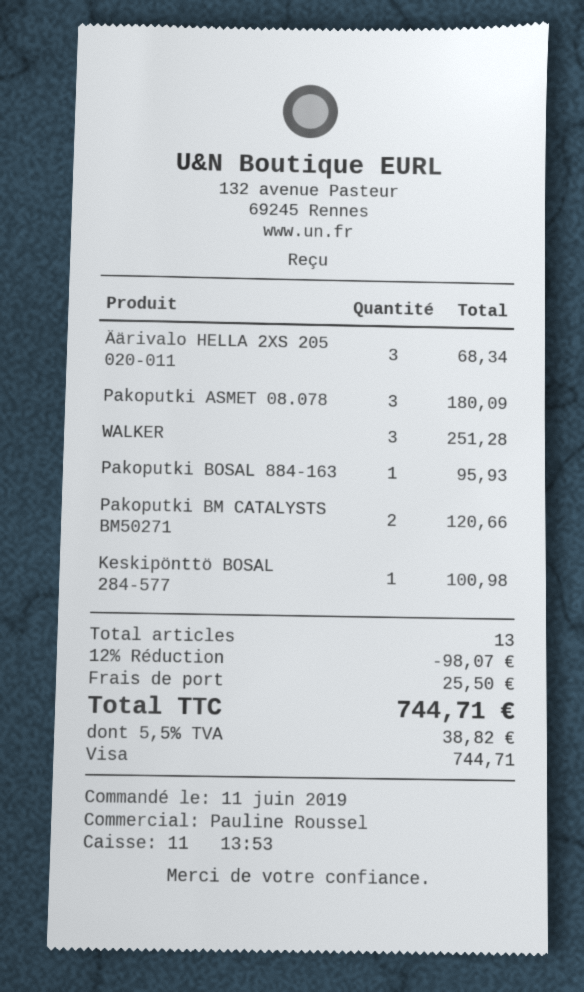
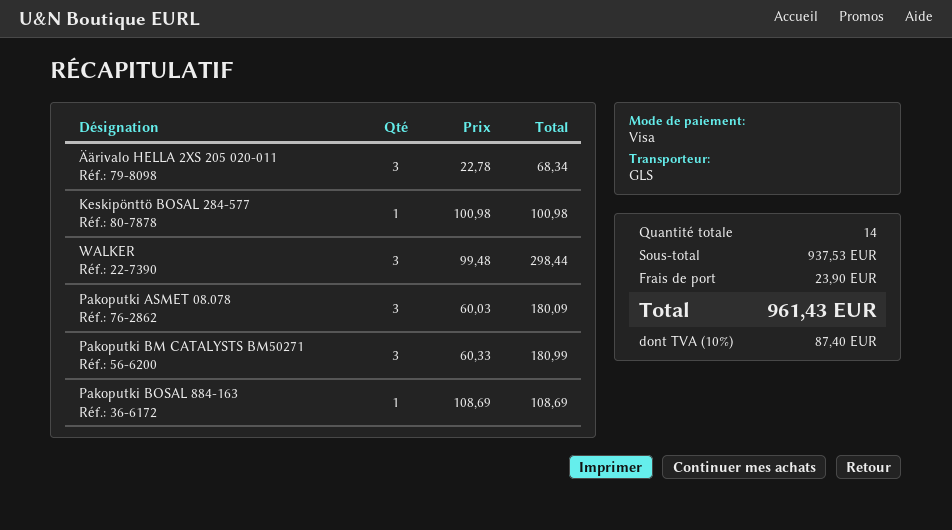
WALKER: 3 for 251.28 -> 3 for 298.44
Pakoputki BOSAL 884-163: 1 for 95.93 -> 1 for 108.69
Pakoputki BM CATALYSTS BM50271: 2 for 120.66 -> 3 for 180.99
total quantity: 13 -> 14
discount: 12% = 98.07 -> none
shipping: 25.50 -> 23.90
tax: 5.5% = 38.82 -> 10% = 87.40
total: 744.71 -> 961.43

